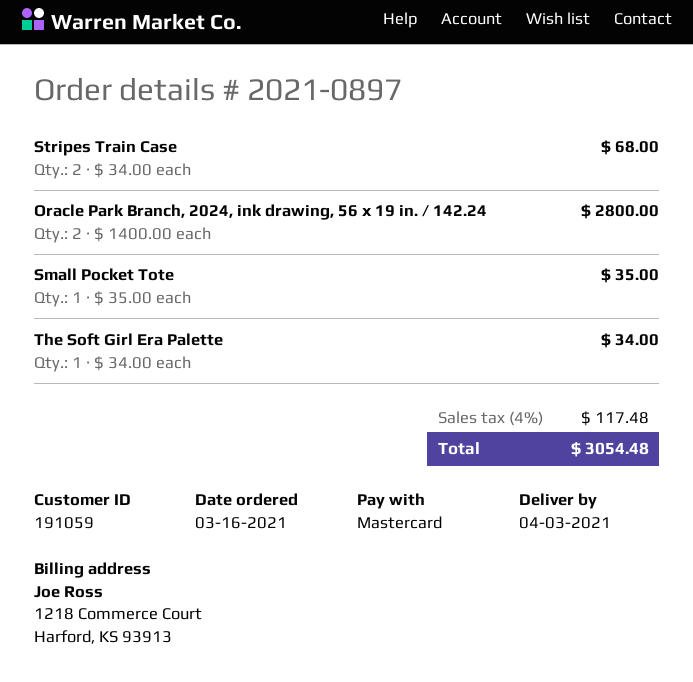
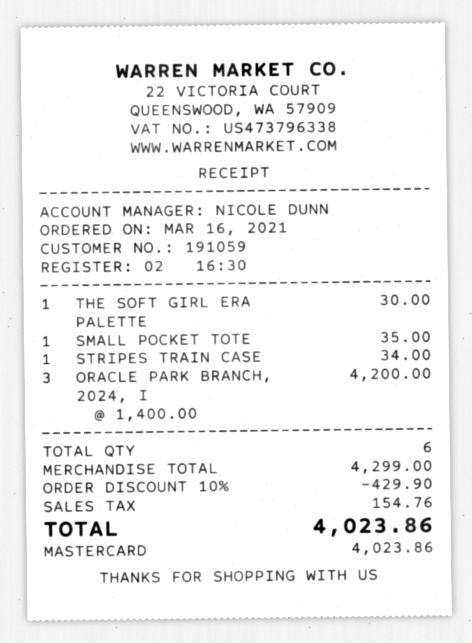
Stripes Train Case: 2 x 34.00 = 68.00 -> 1 x 34.00 = 34.00
Oracle Park Branch, 2024, ink drawing, 56 x 19 in. / 142.24: 2 x 1400.00 = 2800.00 -> 3 x 1400.00 = 4200.00
The Soft Girl Era Palette: 1 x 34.00 = 34.00 -> 1 x 30.00 = 30.00
discount: none -> 10% = 429.90
tax: 117.48 -> 154.76
total: 3054.48 -> 4023.86

